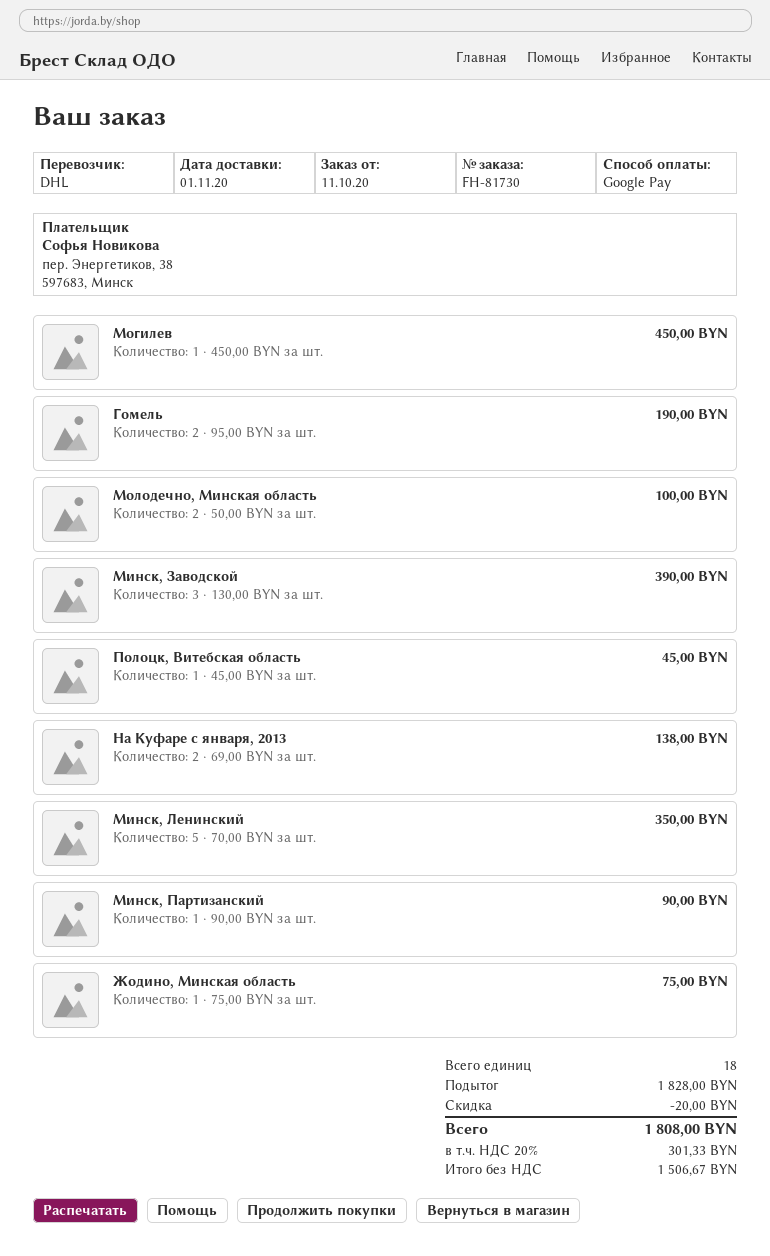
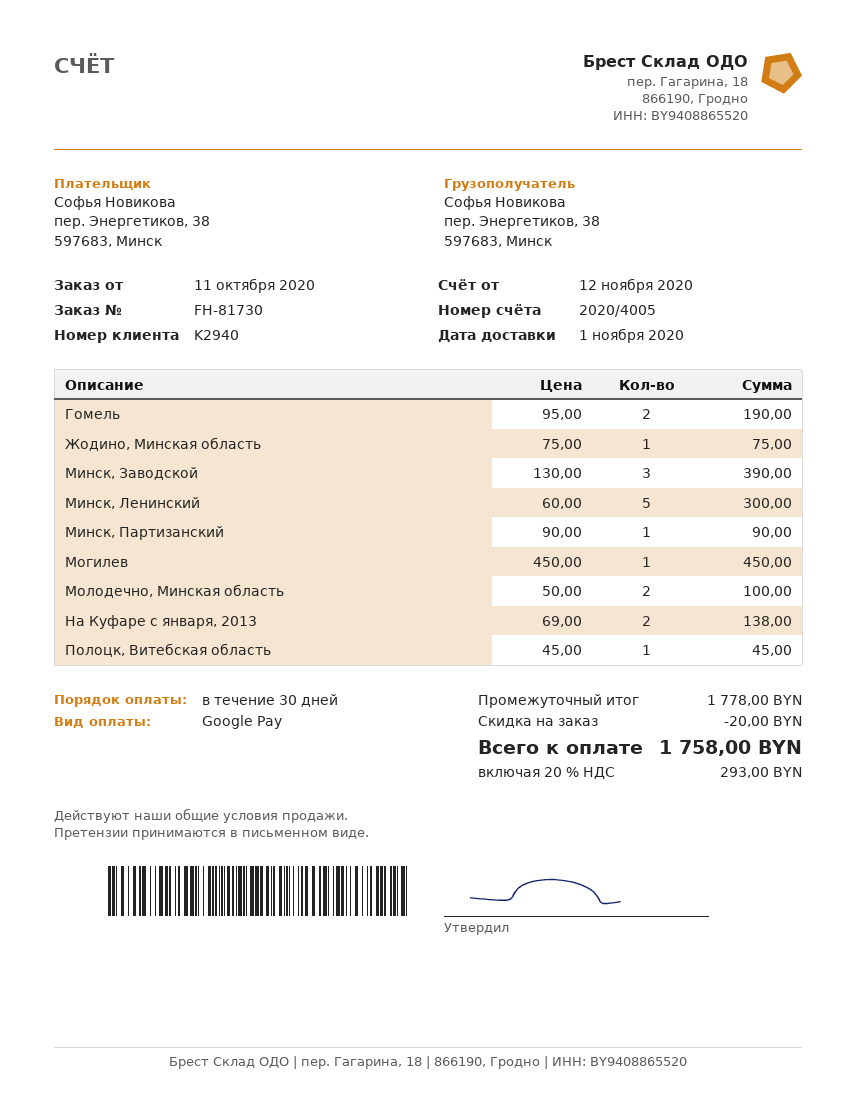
Минск, Ленинский: 5 x 70.00 = 350.00 -> 5 x 60.00 = 300.00
subtotal: 1828.00 -> 1778.00
tax: 20% = 301.33 -> 20% = 293.00
total: 1808.00 -> 1758.00

